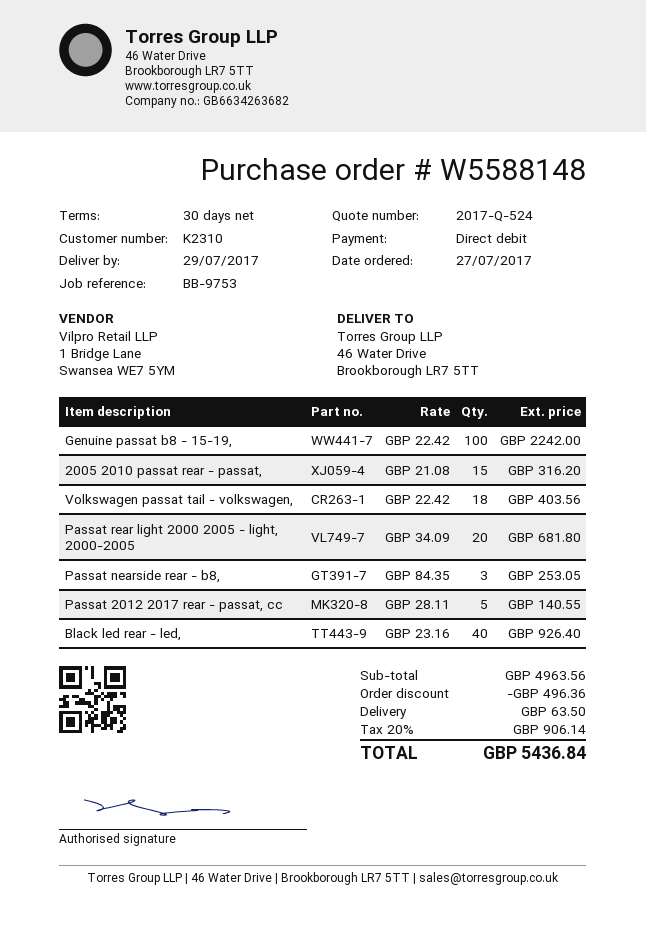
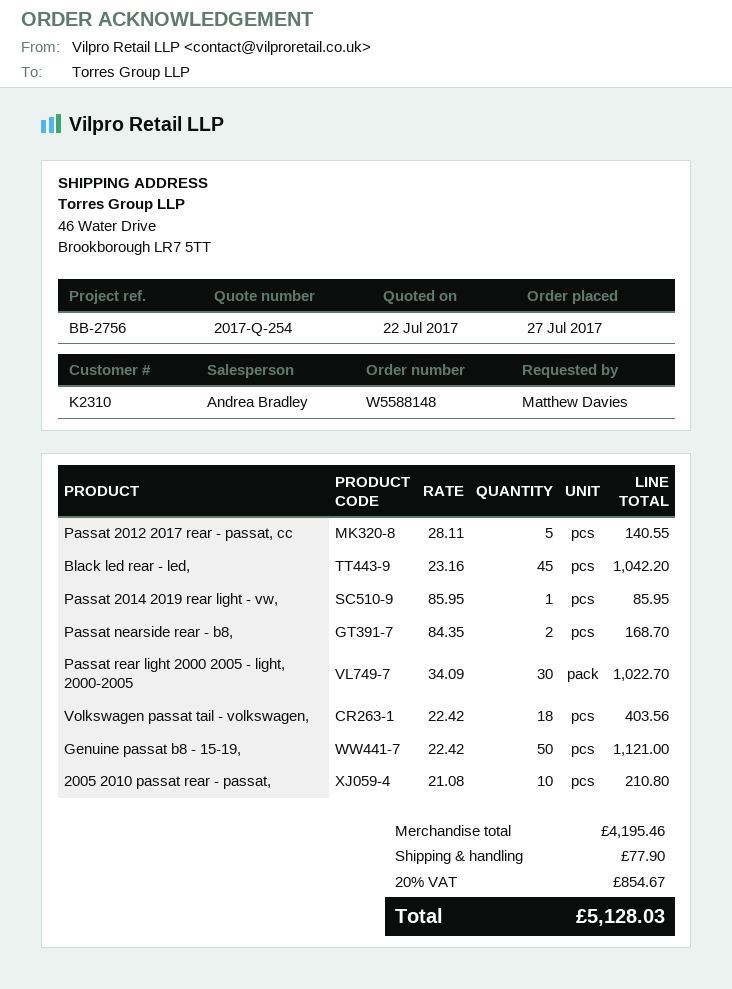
quote number: 2017-Q-524 -> 2017-Q-254
reference: BB-9753 -> BB-2756
Genuine passat b8 - 15-19,: 100 x 22.42 = 2242.00 -> 50 x 22.42 = 1121.00
2005 2010 passat rear - passat,: 15 x 21.08 = 316.20 -> 10 x 21.08 = 210.80
Passat rear light 2000 2005 - light, 2000-2005: 20 x 34.09 = 681.80 -> 30 x 34.09 = 1022.70
Passat nearside rear - b8,: 3 x 84.35 = 253.05 -> 2 x 84.35 = 168.70
Black led rear - led,: 40 x 23.16 = 926.40 -> 45 x 23.16 = 1042.20
Passat 2014 2019 rear light - vw,: none -> 1 x 85.95 = 85.95
subtotal: 4963.56 -> 4195.46
discount: 496.36 -> none
shipping: 63.50 -> 77.90
tax: 20% = 906.14 -> 20% = 854.67
total: 5436.84 -> 5128.03

